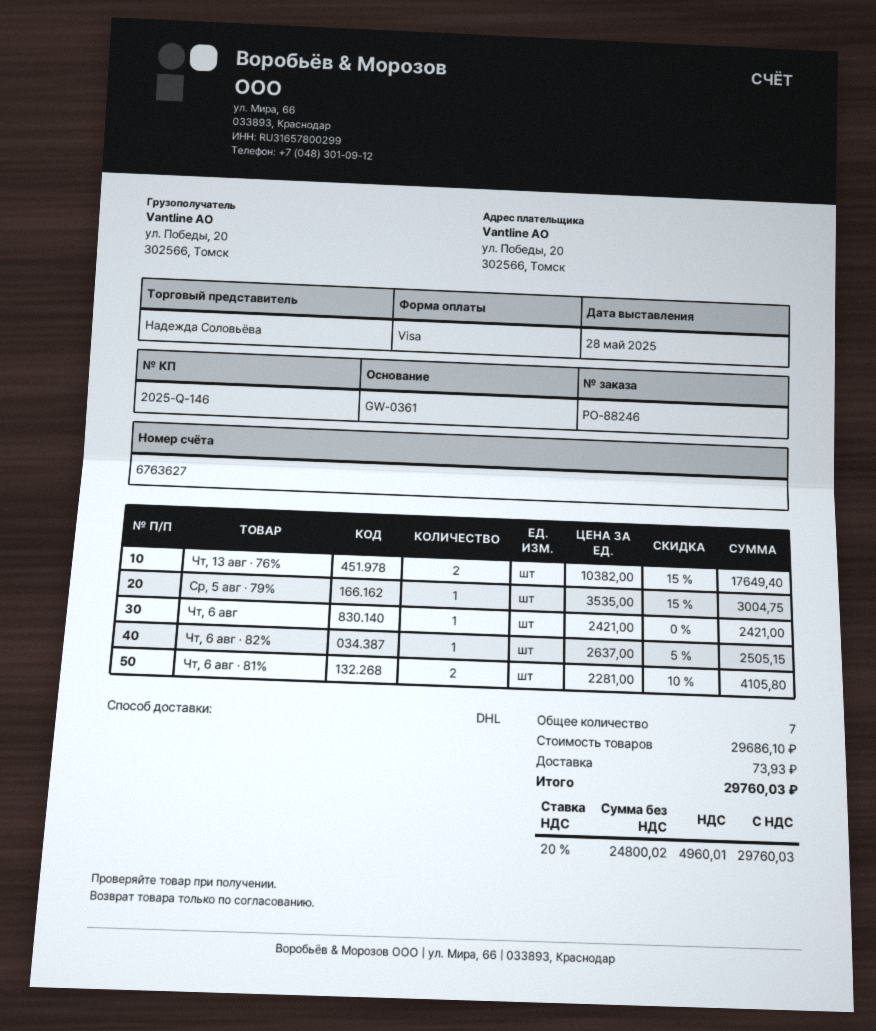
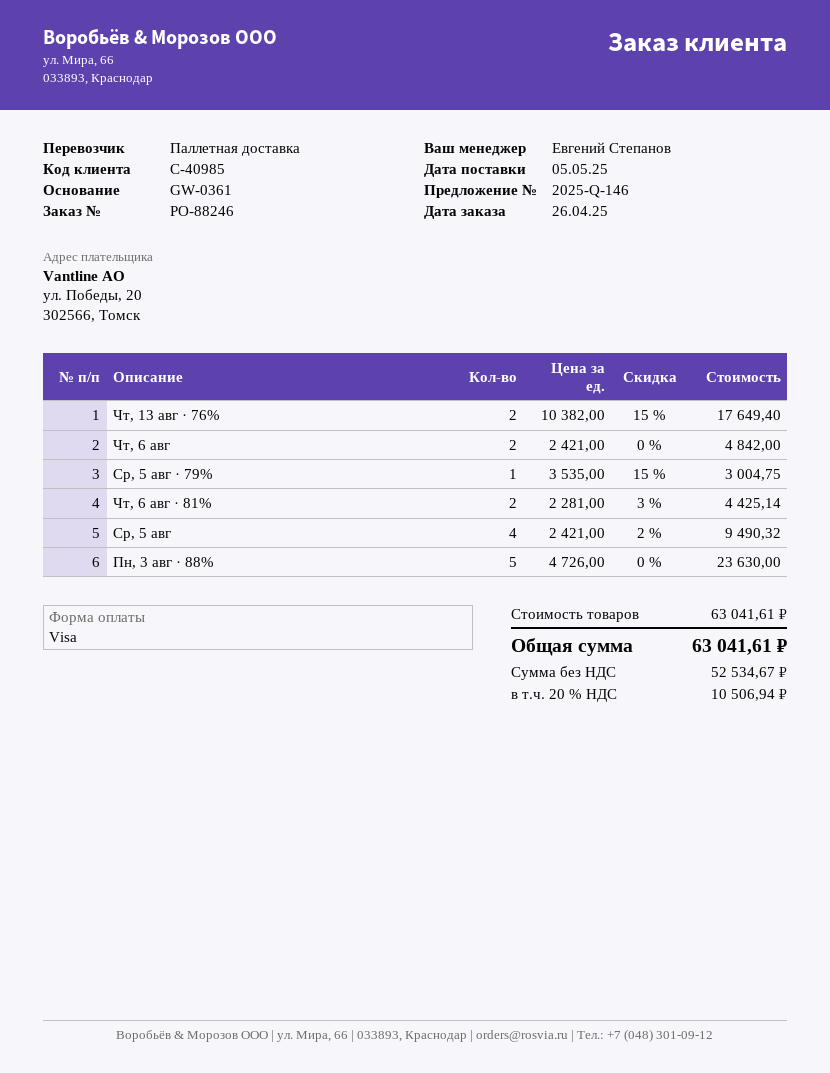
sales rep: Надежда Соловьёва -> Евгений Степанов
shipping method: DHL -> pallet freight
Чт, 6 авг: 1 x 2421.00 = 2421.00 -> 2 x 2421.00 = 4842.00
Чт, 6 авг · 82%: 1 x 2637.00 - 5% = 2505.15 -> none
Чт, 6 авг · 81%: 2 x 2281.00 - 10% = 4105.80 -> 2 x 2281.00 - 3% = 4425.14
Ср, 5 авг: none -> 4 x 2421.00 - 2% = 9490.32
Пн, 3 авг · 88%: none -> 5 x 4726.00 = 23630.00
subtotal: 29686.10 -> 63041.61
shipping: 73.93 -> none
net: 24800.02 -> 52534.67
tax: 20% = 4960.01 -> 20% = 10506.94
total: 29760.03 -> 63041.61

